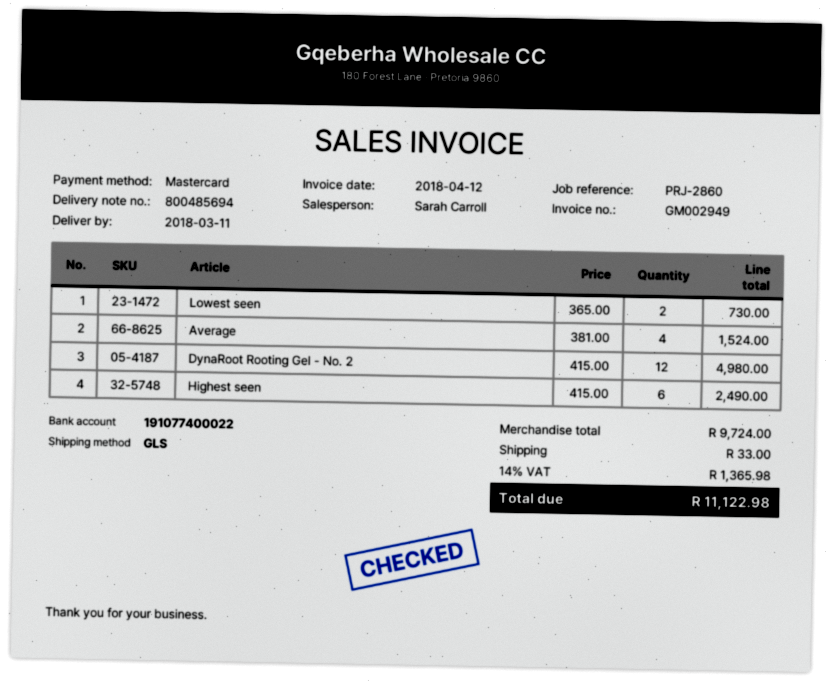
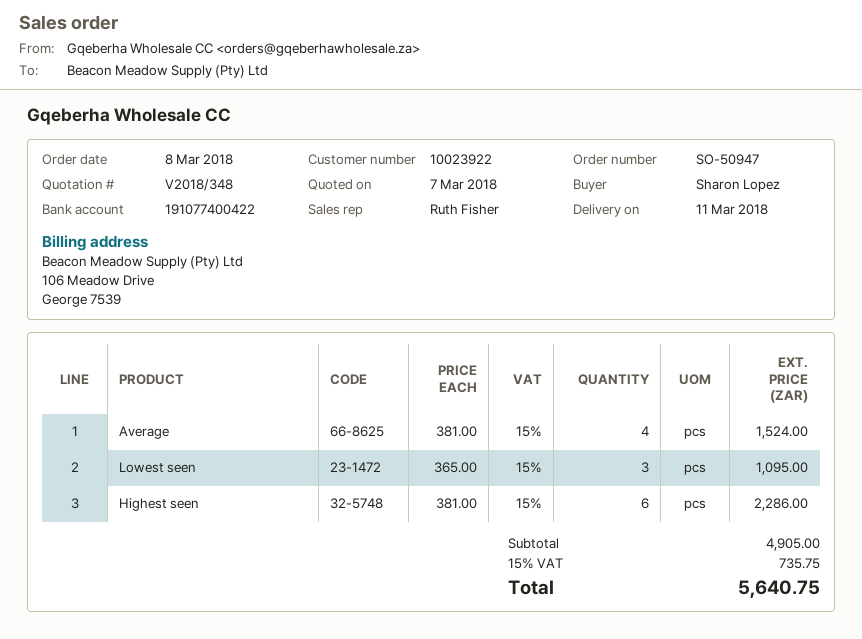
sales rep: Sarah Carroll -> Ruth Fisher
bank account: 191077400022 -> 191077400422
Lowest seen: 2 x 365.00 = 730.00 -> 3 x 365.00 = 1095.00
DynaRoot Rooting Gel - No. 2: 12 x 415.00 = 4980.00 -> none
Highest seen: 6 x 415.00 = 2490.00 -> 6 x 381.00 = 2286.00
subtotal: 9724.00 -> 4905.00
shipping: 33.00 -> none
tax: 14% = 1365.98 -> 15% = 735.75
total: 11122.98 -> 5640.75

